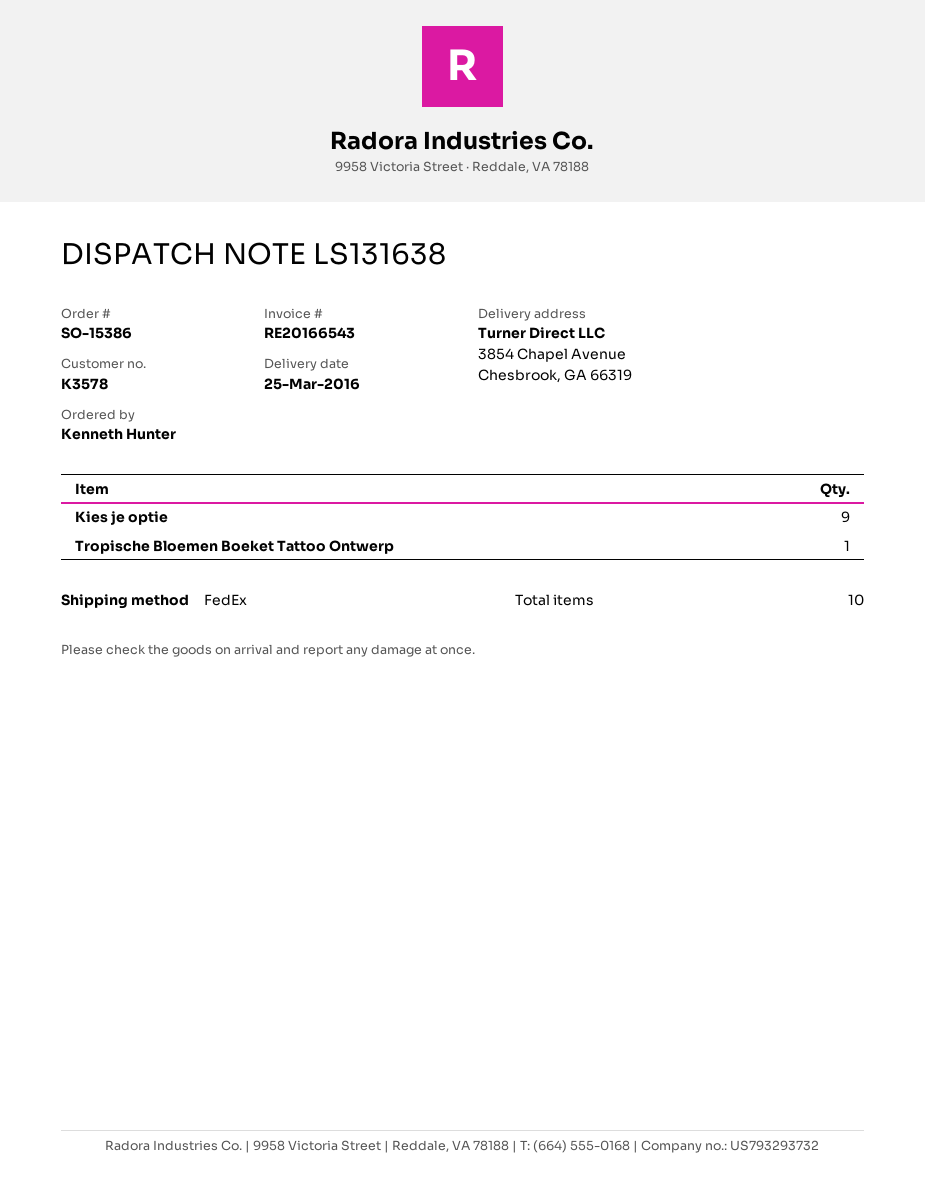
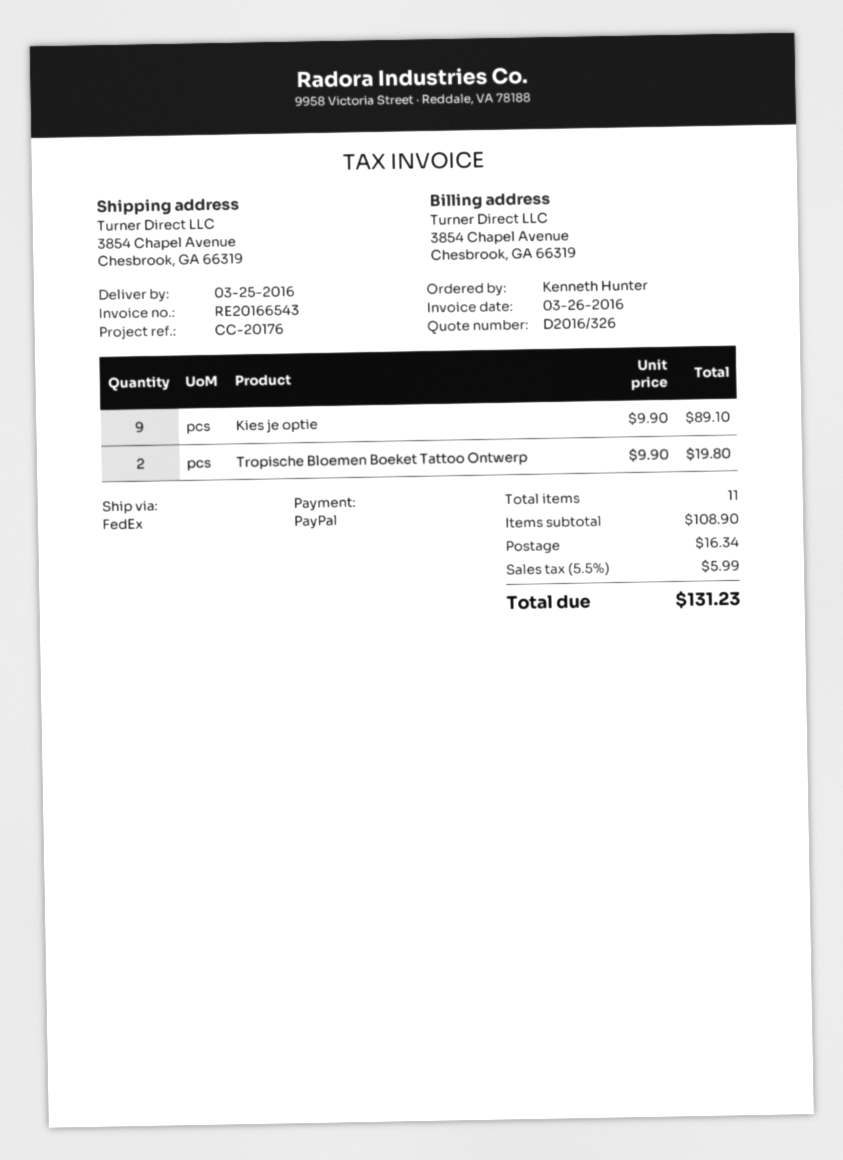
Tropische Bloemen Boeket Tattoo Ontwerp: 1 -> 2
total quantity: 10 -> 11

